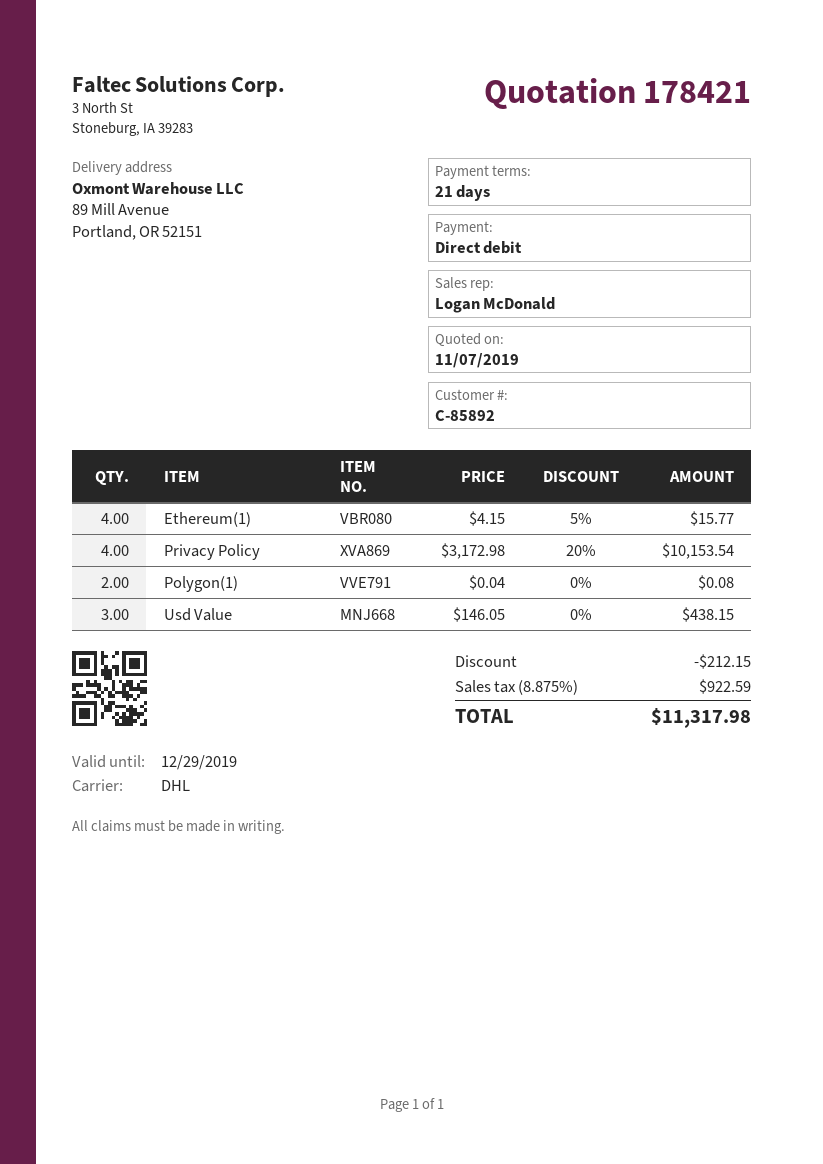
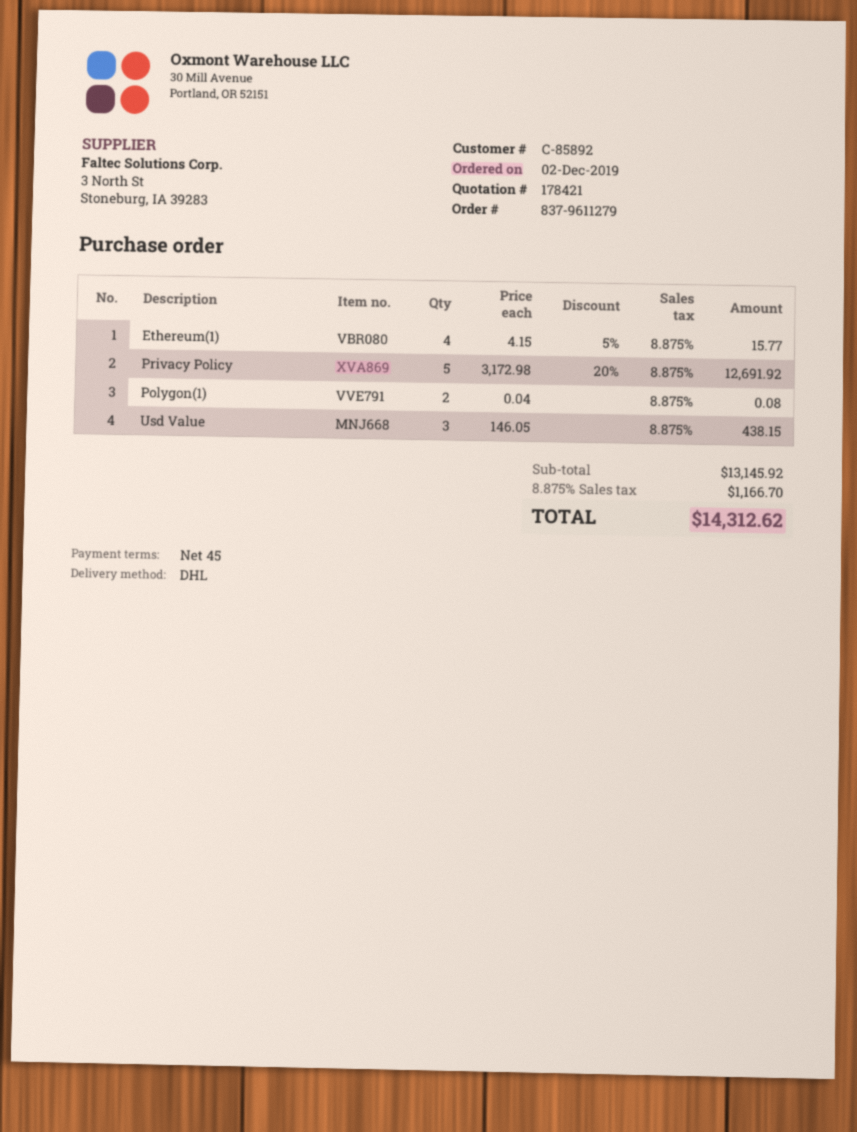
payment terms: 21 days -> 45 days
Privacy Policy: 4 x 3172.98 - 20% = 10153.54 -> 5 x 3172.98 - 20% = 12691.92
discount: 212.15 -> none
tax: 8.875% = 922.59 -> 8.875% = 1166.70
total: 11317.98 -> 14312.62

